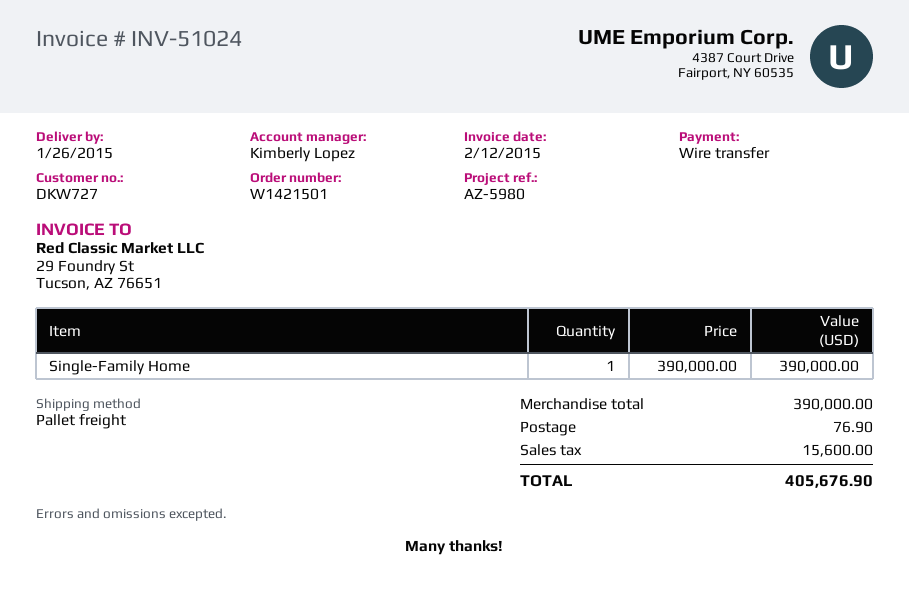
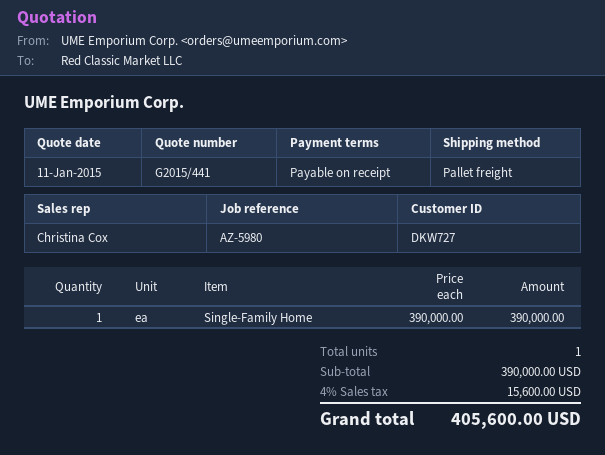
sales rep: Kimberly Lopez -> Christina Cox
shipping: 76.90 -> none
total: 405676.90 -> 405600.00

